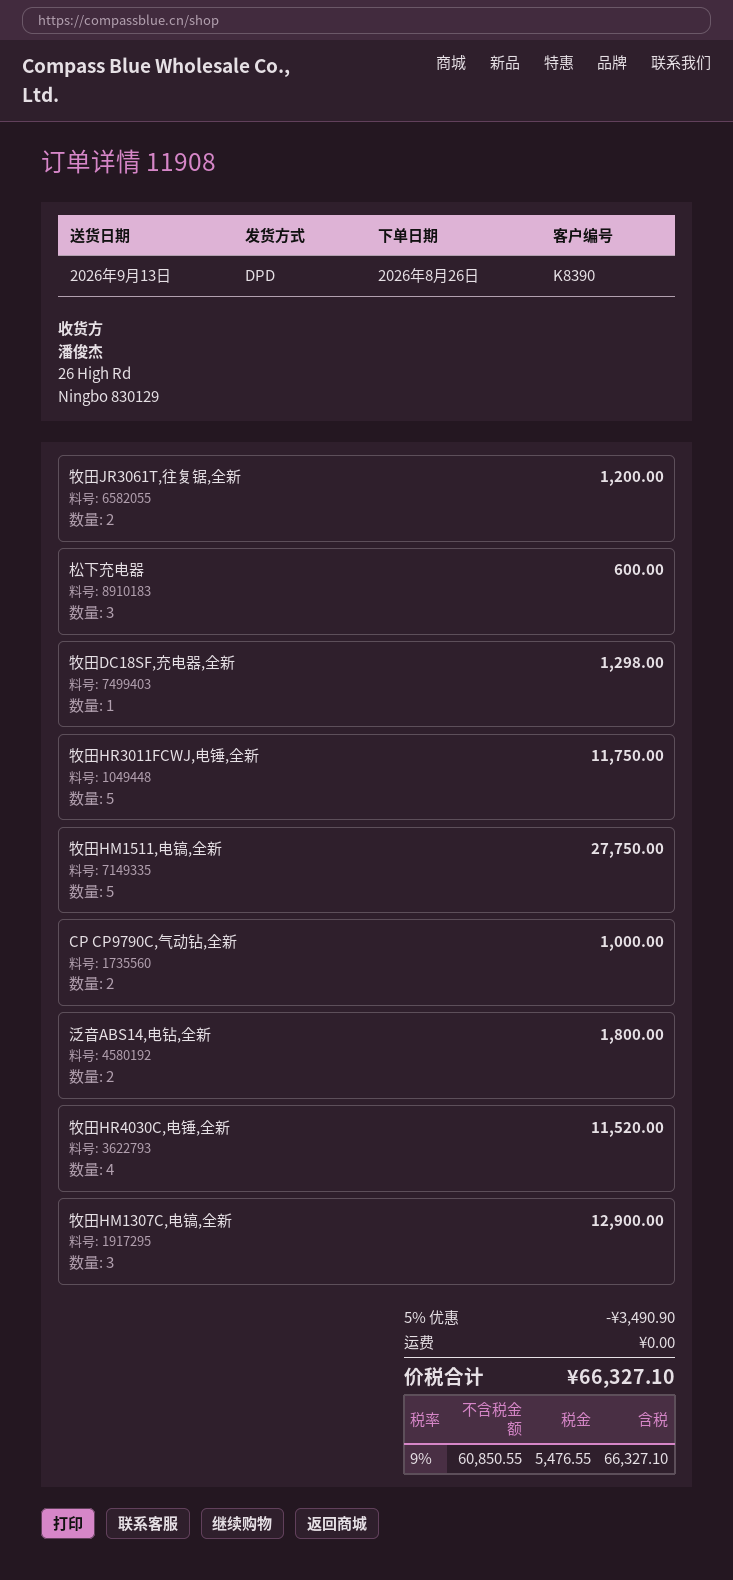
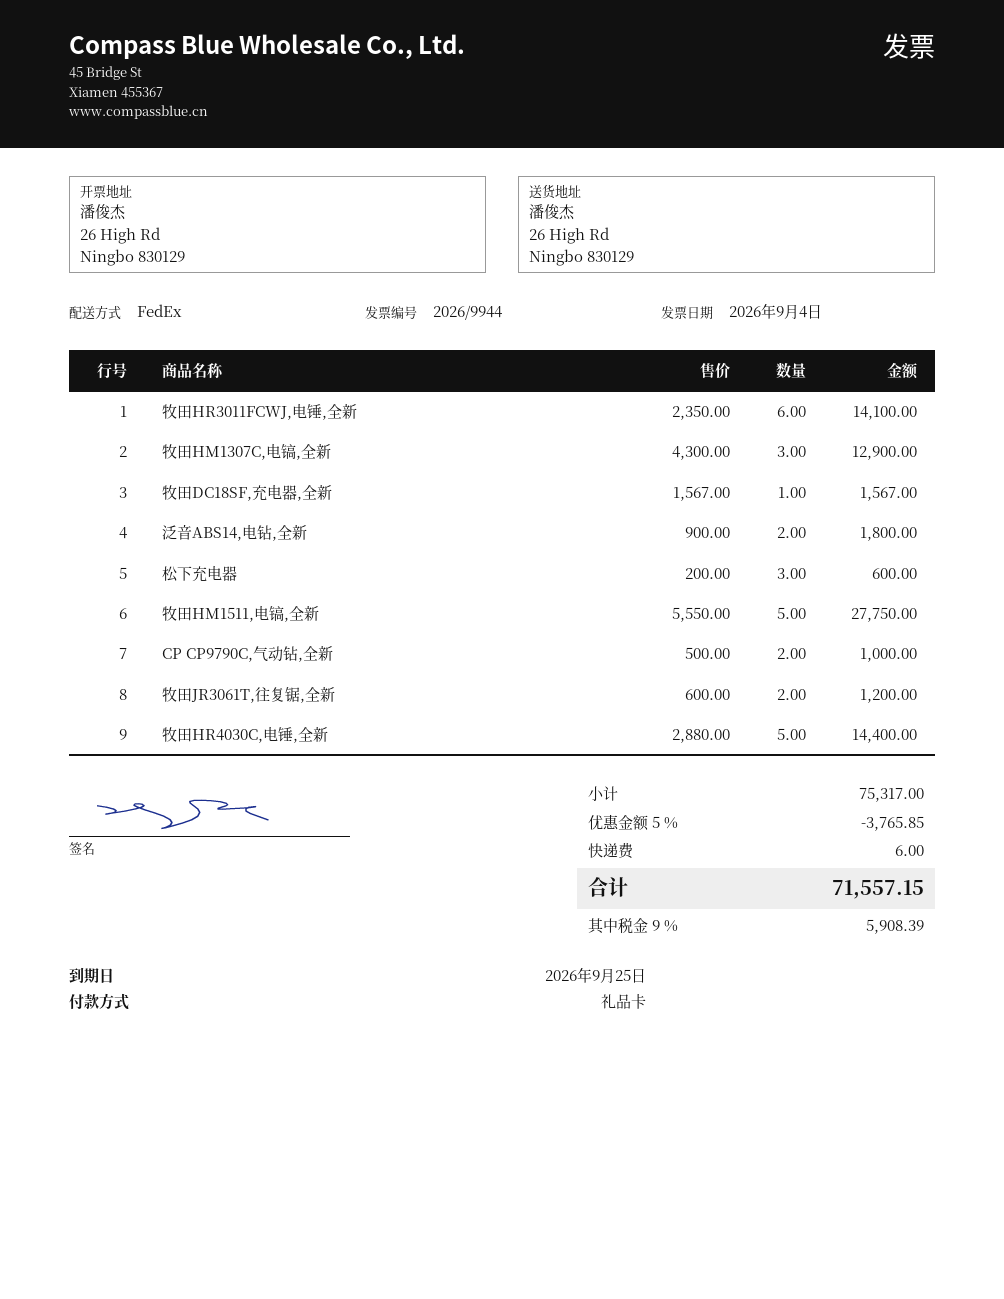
shipping method: DPD -> FedEx
牧田DC18SF,充电器,全新: 1 for 1298.00 -> 1 for 1567.00
牧田HR3011FCWJ,电锤,全新: 5 for 11750.00 -> 6 for 14100.00
牧田HR4030C,电锤,全新: 4 for 11520.00 -> 5 for 14400.00
discount: 5% = 3490.90 -> 5% = 3765.85
shipping: 0.00 -> 6.00
tax: 9% = 5476.55 -> 9% = 5908.39
total: 66327.10 -> 71557.15

